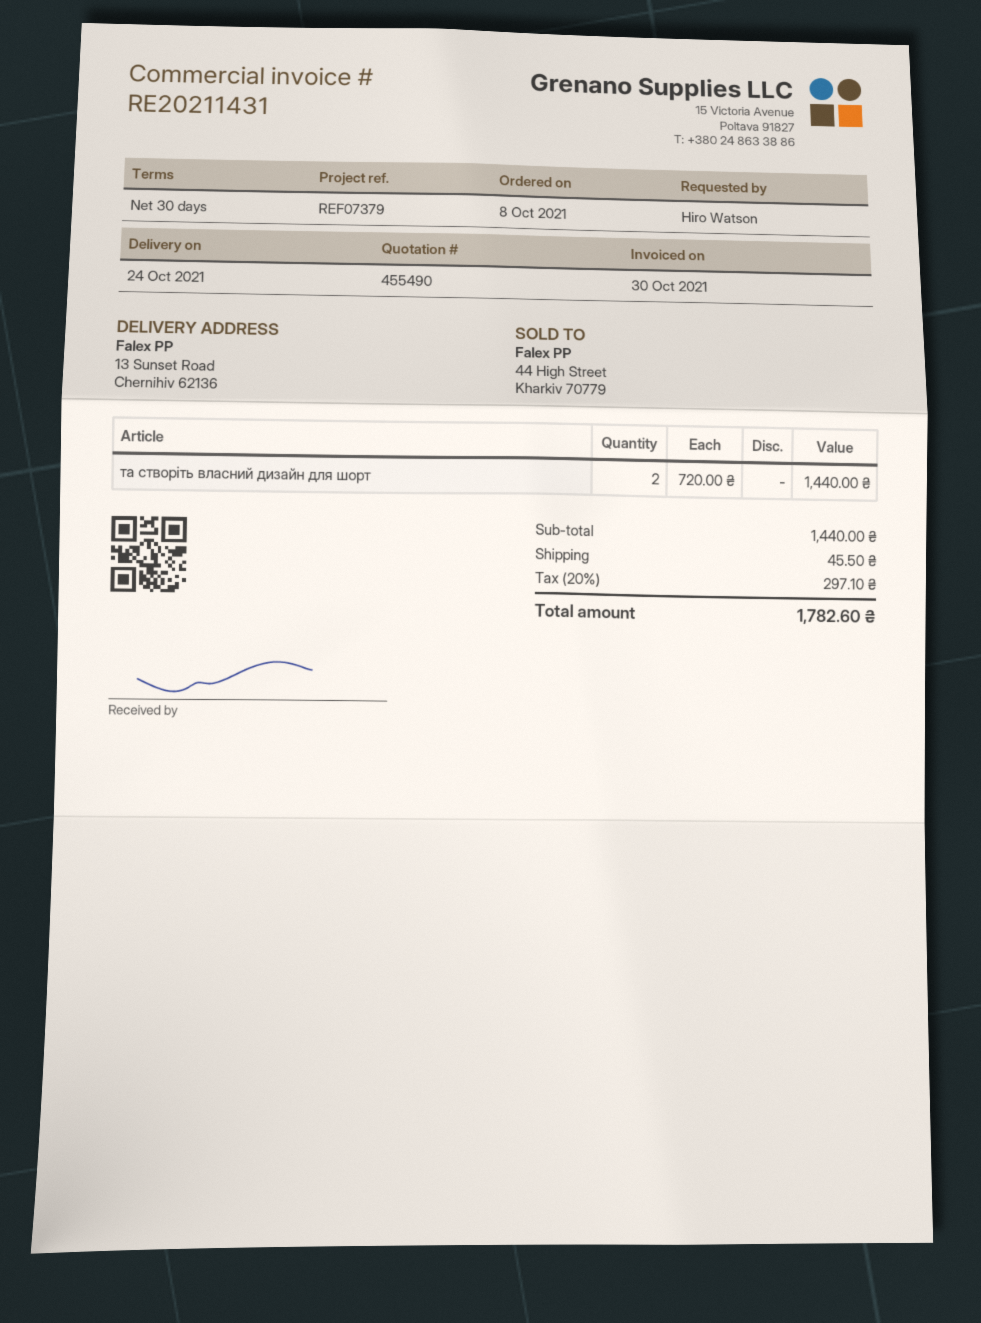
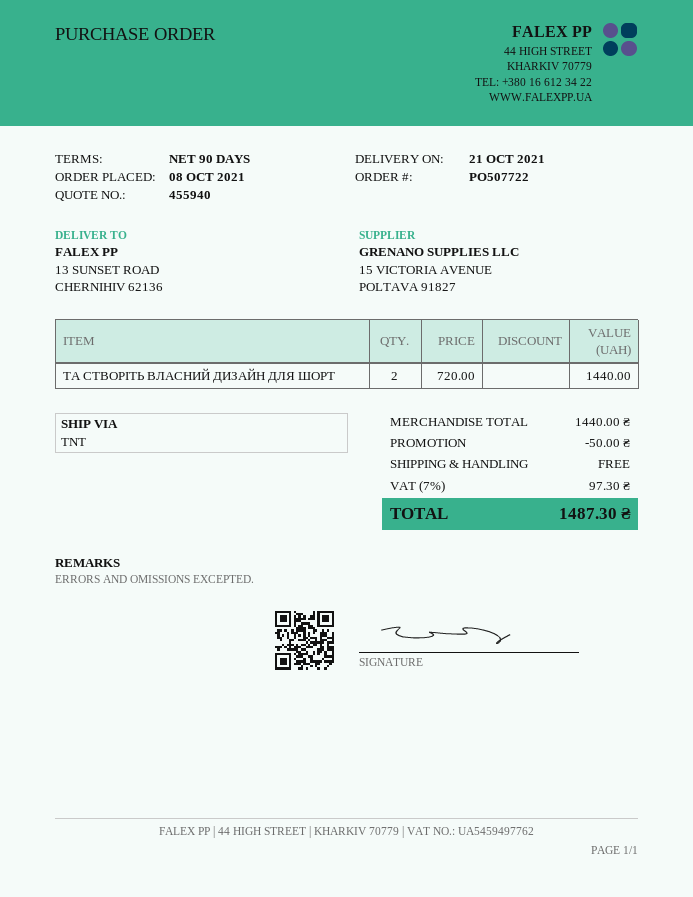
quote number: 455490 -> 455940
delivery date: 2021-10-24 -> 2021-10-21
payment terms: 30 days -> 90 days
discount: none -> 50.00
shipping: 45.50 -> 0.00
tax: 20% = 297.10 -> 7% = 97.30
total: 1782.60 -> 1487.30

